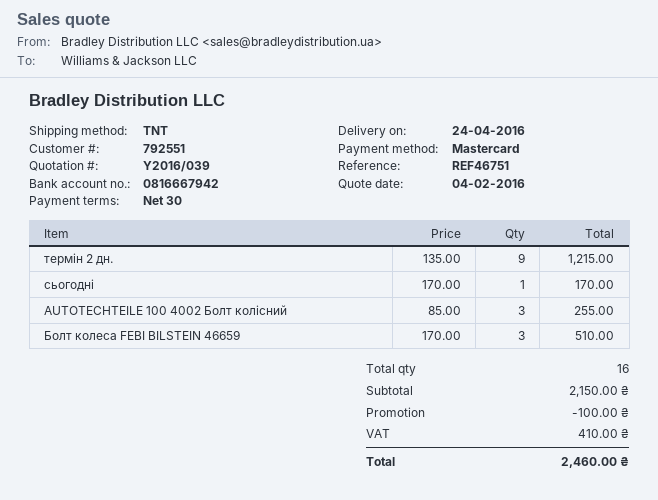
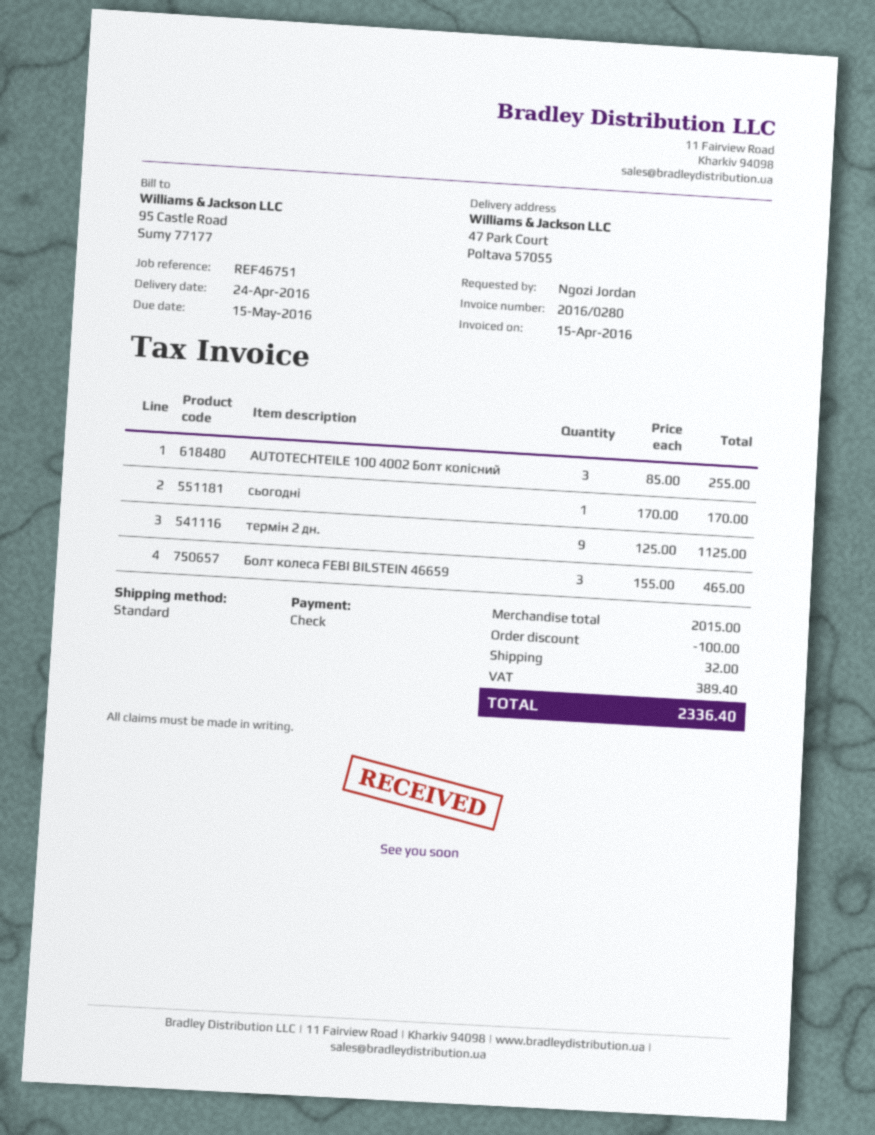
payment method: Mastercard -> cheque
shipping method: TNT -> standard
термін 2 дн.: 9 x 135.00 = 1215.00 -> 9 x 125.00 = 1125.00
Болт колеса FEBI BILSTEIN 46659: 3 x 170.00 = 510.00 -> 3 x 155.00 = 465.00
subtotal: 2150.00 -> 2015.00
shipping: none -> 32.00
tax: 410.00 -> 389.40
total: 2460.00 -> 2336.40

